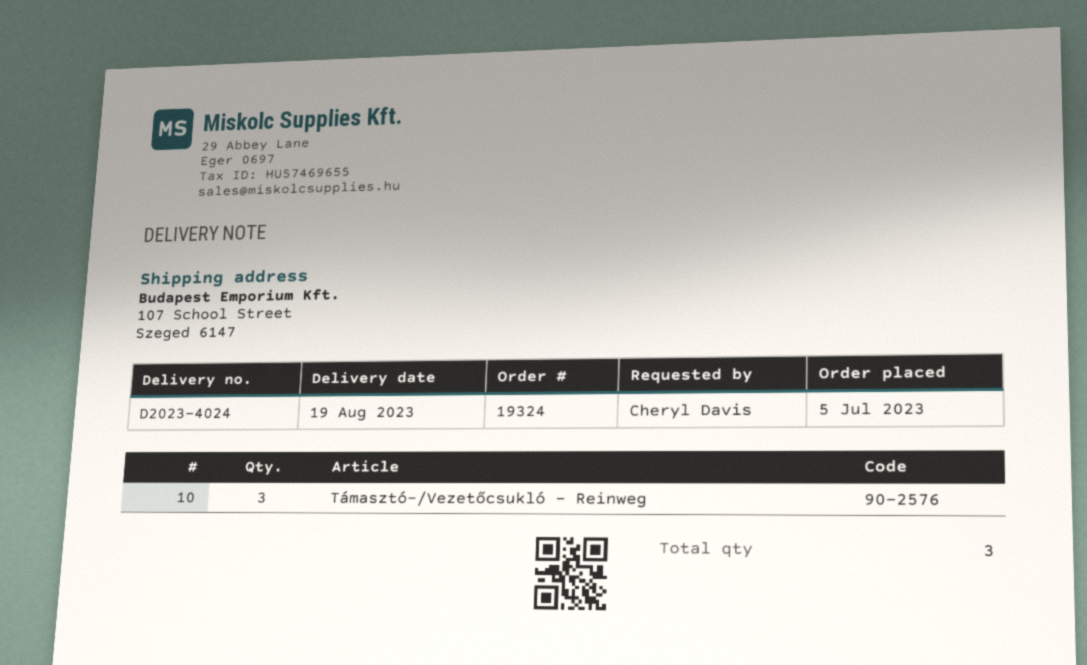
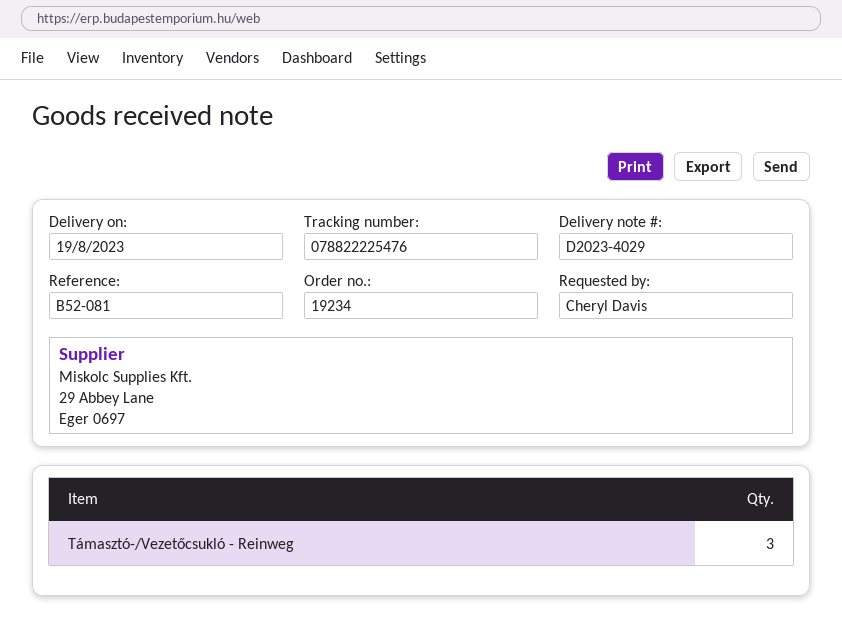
order number: 19324 -> 19234
delivery note number: D2023-4024 -> D2023-4029

